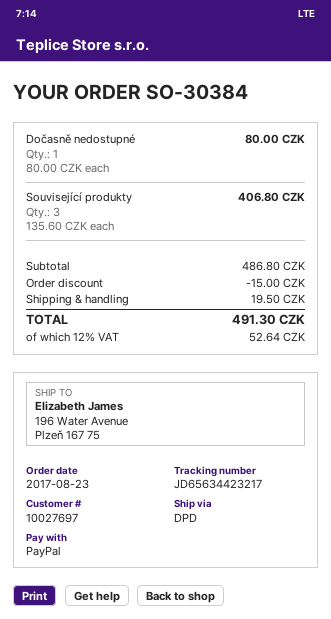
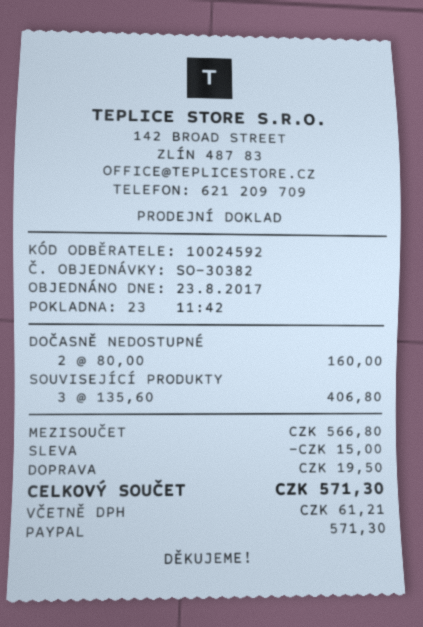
order number: SO-30384 -> SO-30382
customer number: 10027697 -> 10024592
Dočasně nedostupné: 1 x 80.00 = 80.00 -> 2 x 80.00 = 160.00
subtotal: 486.80 -> 566.80
tax: 52.64 -> 61.21
total: 491.30 -> 571.30

